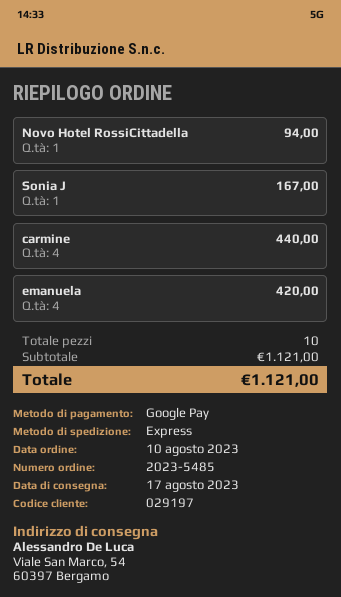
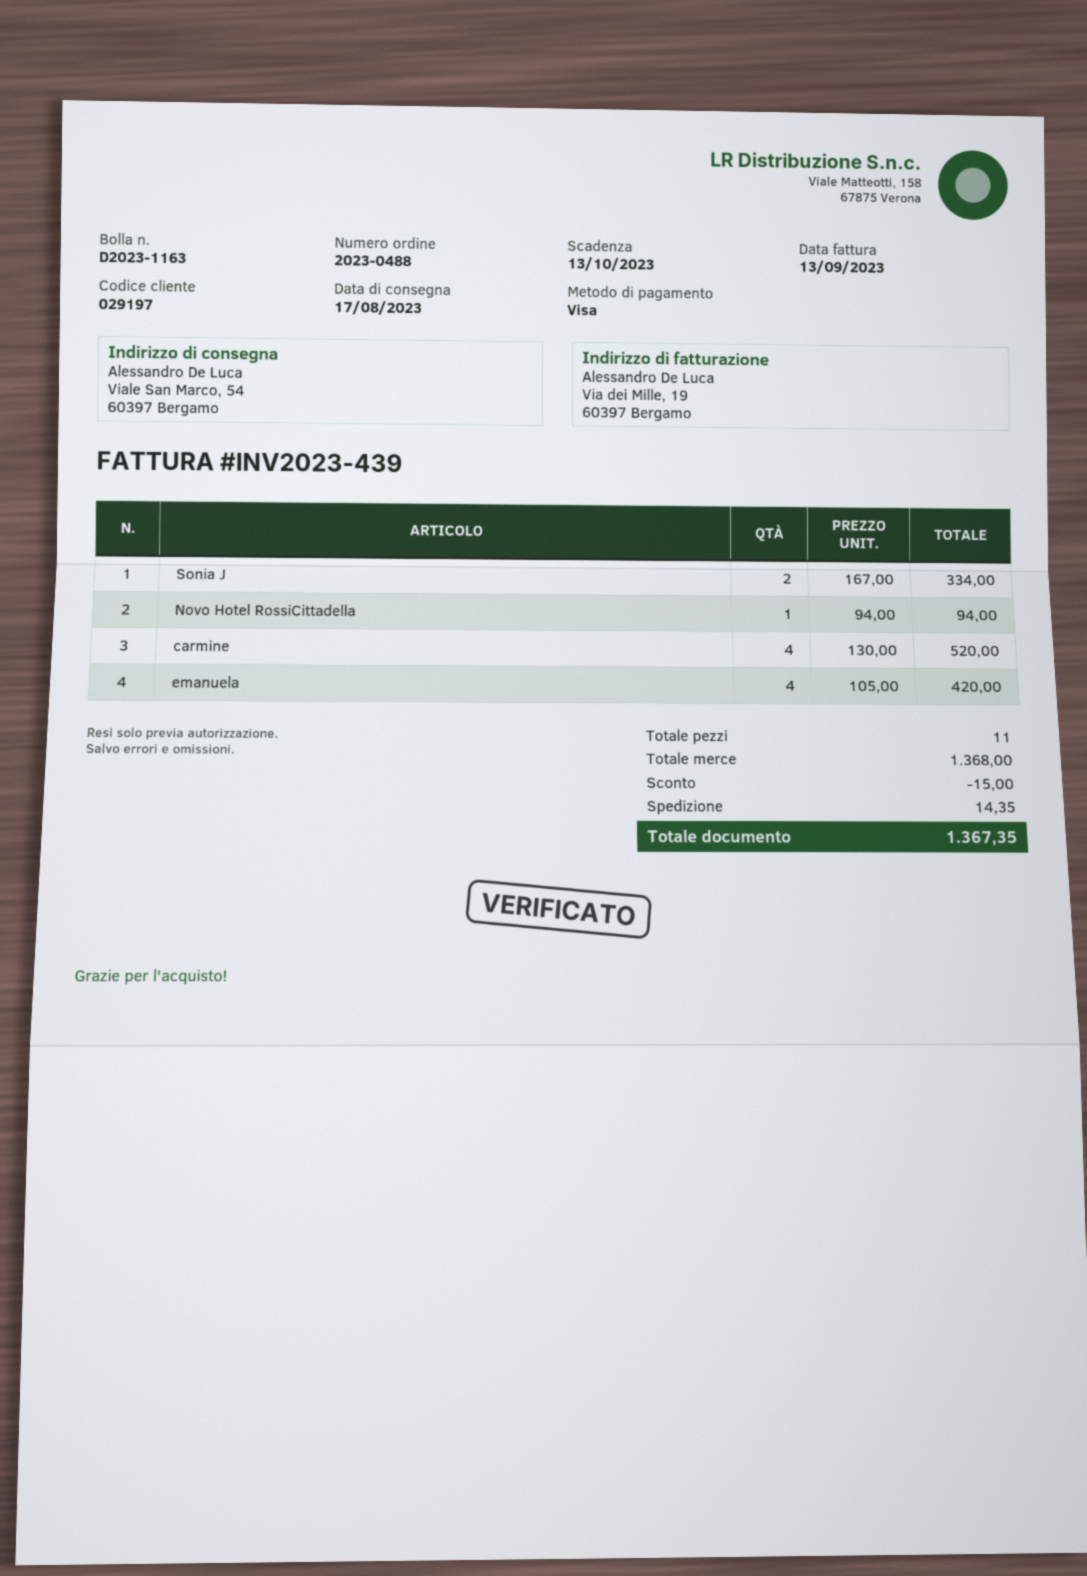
order number: 2023-5485 -> 2023-0488
payment method: Google Pay -> Visa
Sonia J: 1 for 167.00 -> 2 for 334.00
carmine: 4 for 440.00 -> 4 for 520.00
total quantity: 10 -> 11
subtotal: 1121.00 -> 1368.00
discount: none -> 15.00
shipping: none -> 14.35
total: 1121.00 -> 1367.35

